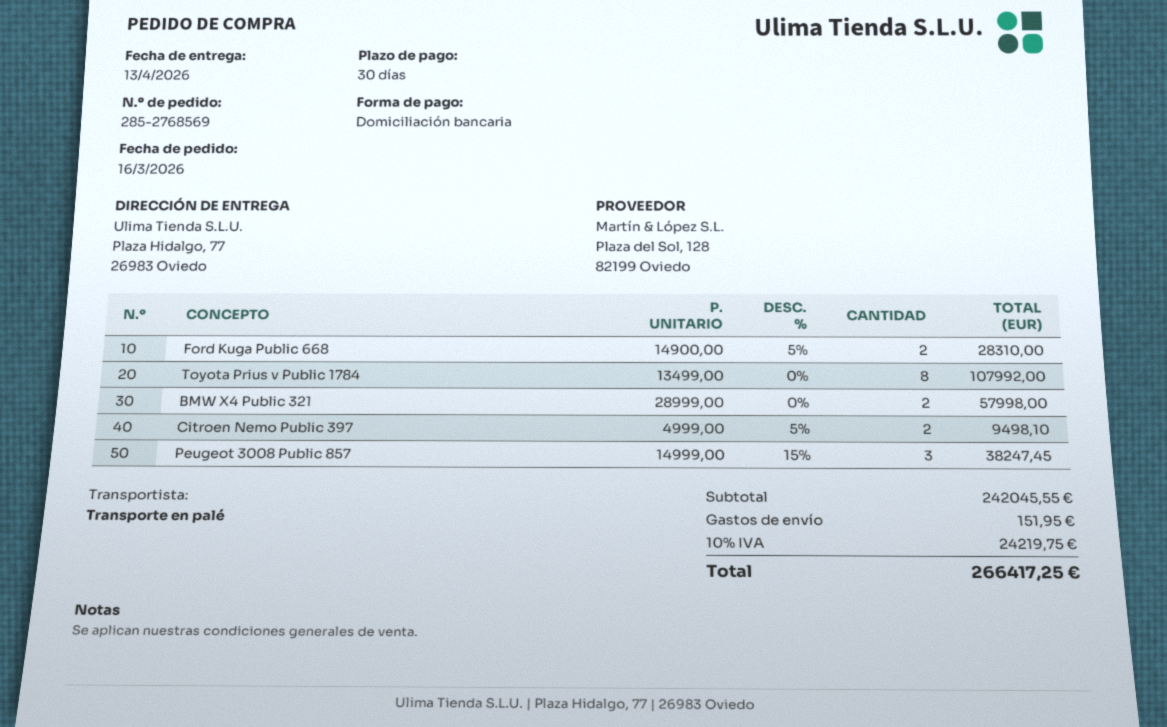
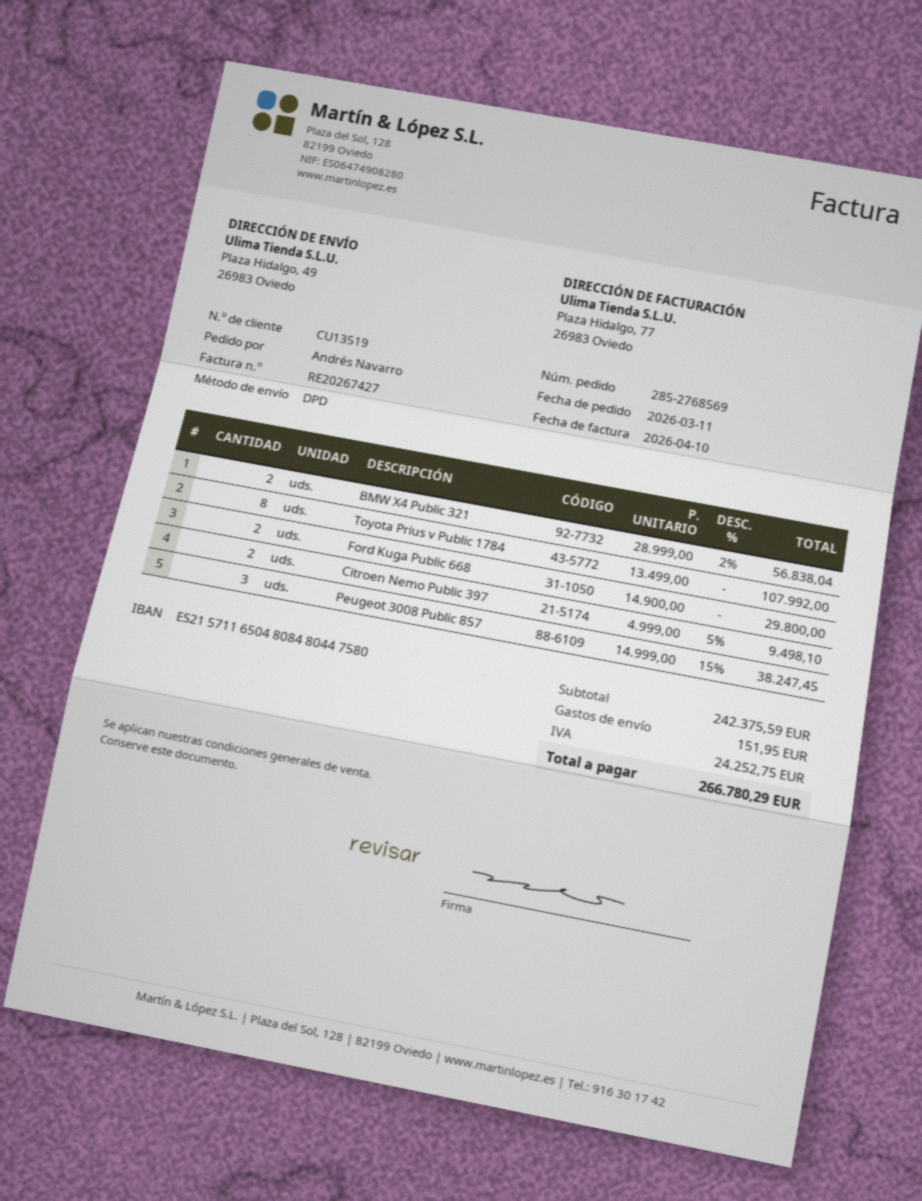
order date: 2026-03-16 -> 2026-03-11
shipping method: pallet freight -> DPD
ship to: Plaza Hidalgo, 77, 26983 Oviedo -> Plaza Hidalgo, 49, 26983 Oviedo
Ford Kuga Public 668: 2 x 14900.00 - 5% = 28310.00 -> 2 x 14900.00 = 29800.00
BMW X4 Public 321: 2 x 28999.00 = 57998.00 -> 2 x 28999.00 - 2% = 56838.04
subtotal: 242045.55 -> 242375.59
tax: 24219.75 -> 24252.75
total: 266417.25 -> 266780.29

